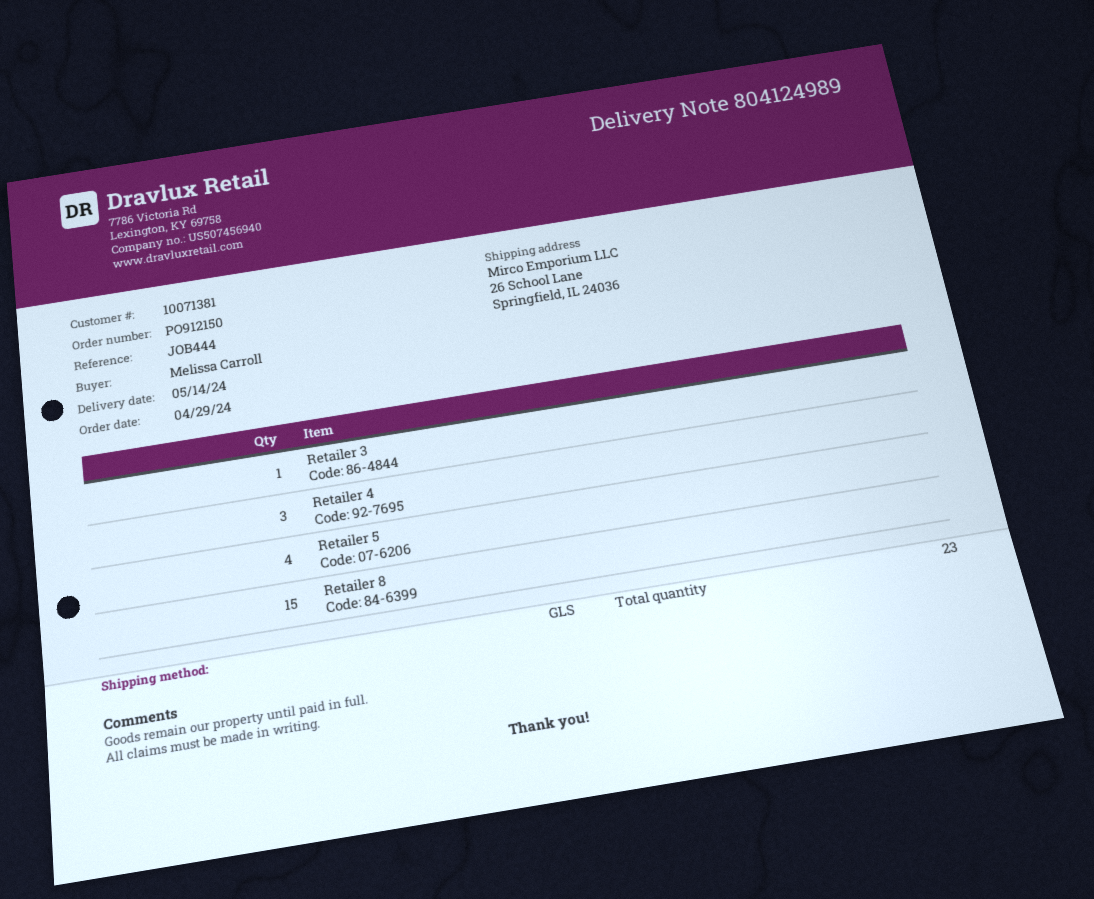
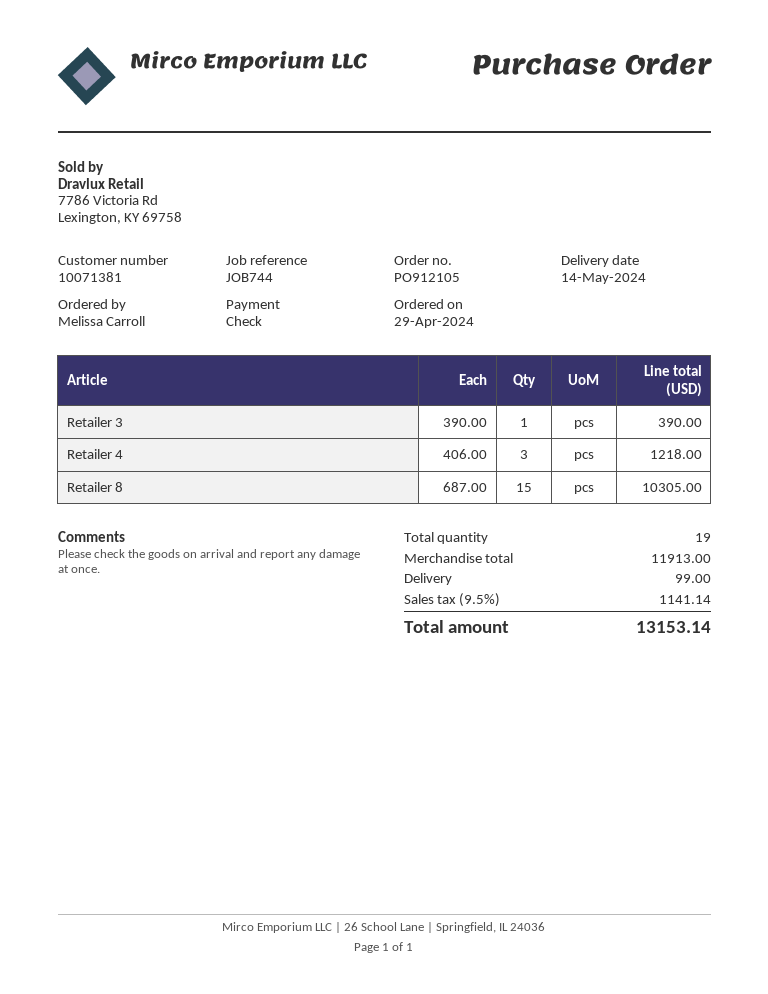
order number: PO912150 -> PO912105
reference: JOB444 -> JOB744
Retailer 5: 4 -> none
total quantity: 23 -> 19

